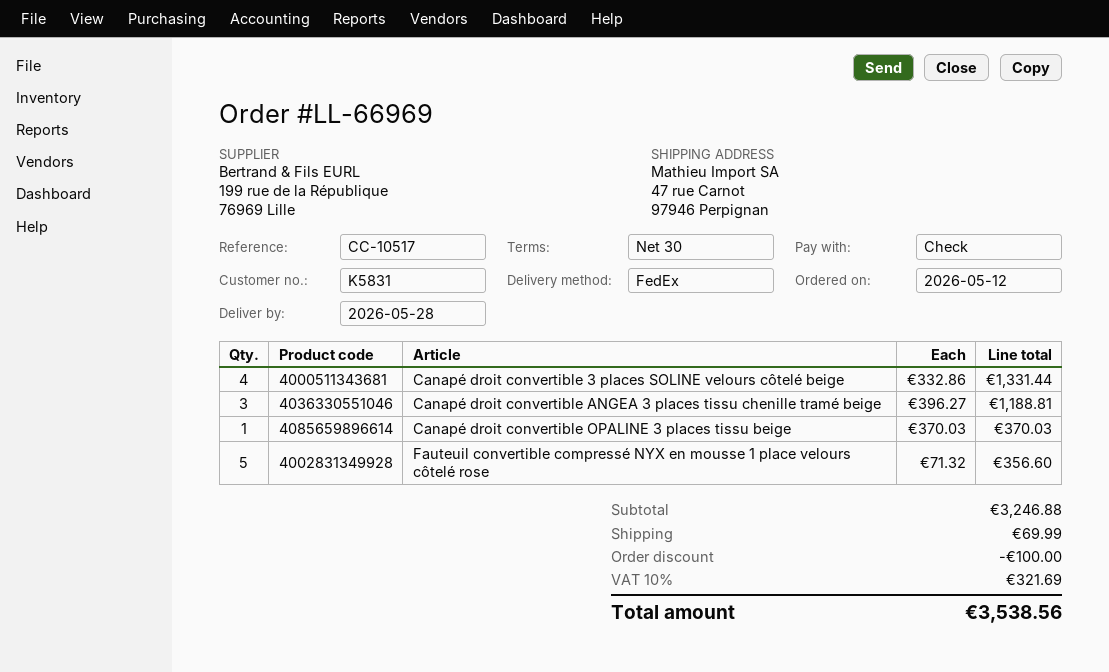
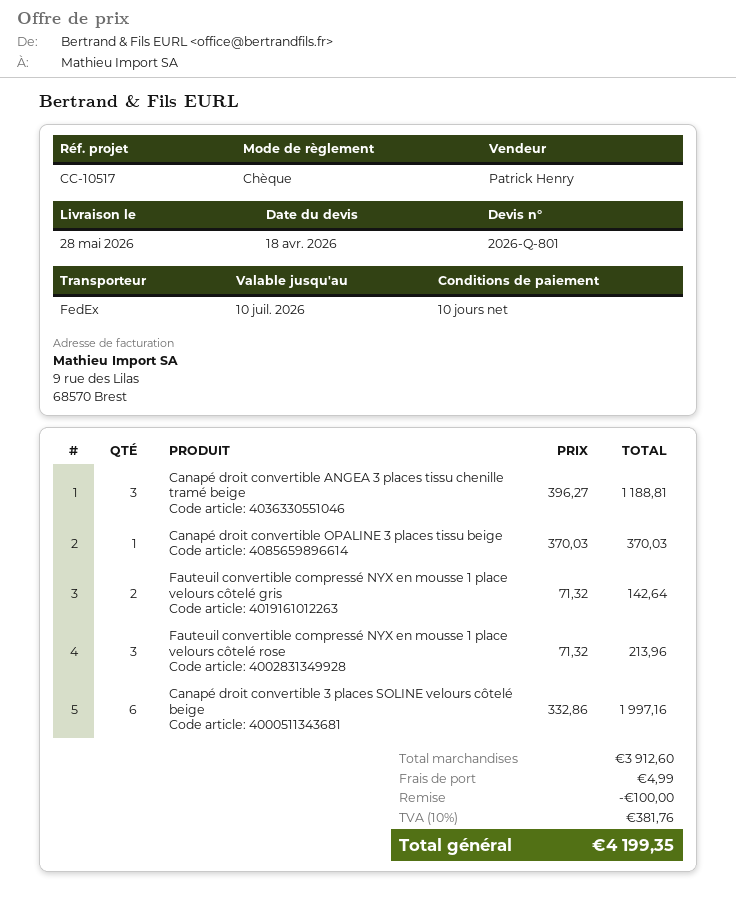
payment terms: 30 days -> 10 days
Canapé droit convertible 3 places SOLINE velours côtelé beige: 4 x 332.86 = 1331.44 -> 6 x 332.86 = 1997.16
Fauteuil convertible compressé NYX en mousse 1 place velours côtelé rose: 5 x 71.32 = 356.60 -> 3 x 71.32 = 213.96
Fauteuil convertible compressé NYX en mousse 1 place velours côtelé gris: none -> 2 x 71.32 = 142.64
subtotal: 3246.88 -> 3912.60
shipping: 69.99 -> 4.99
tax: 10% = 321.69 -> 10% = 381.76
total: 3538.56 -> 4199.35

